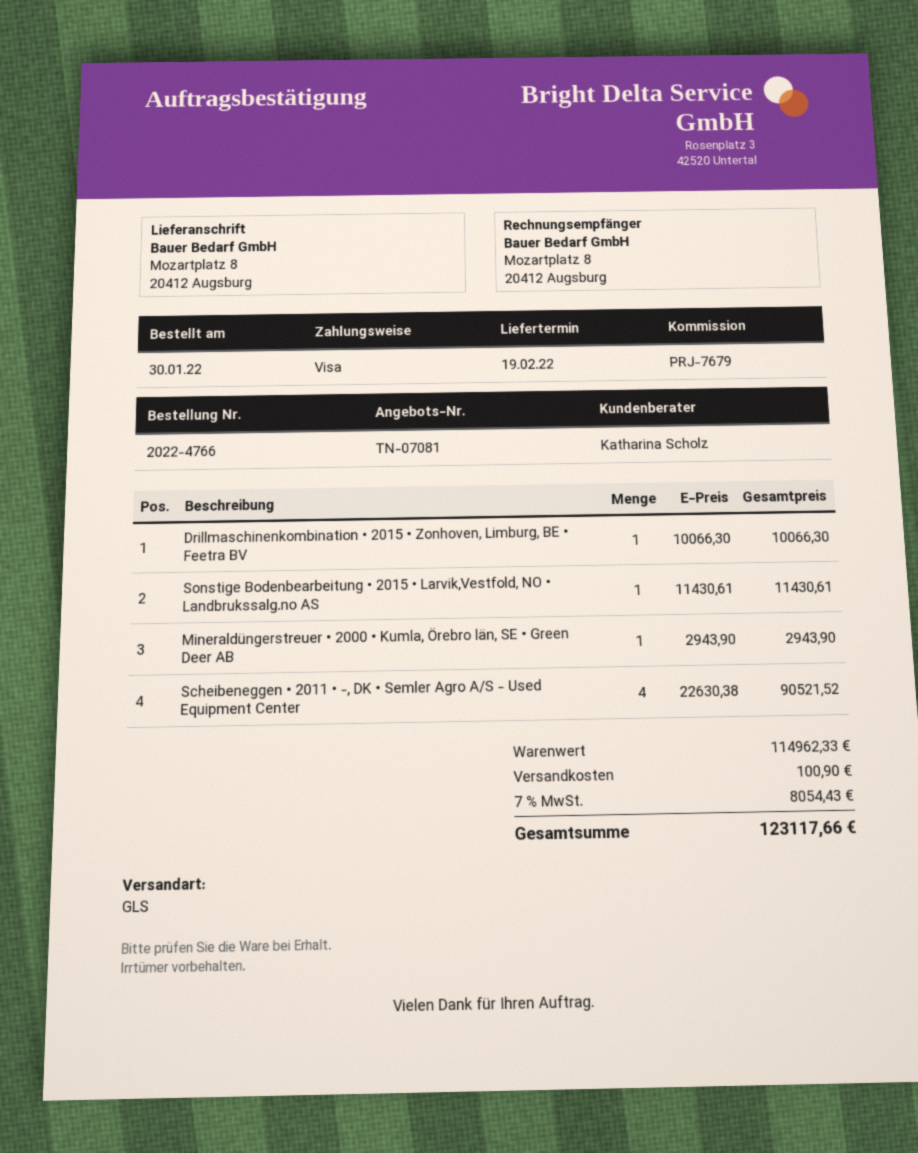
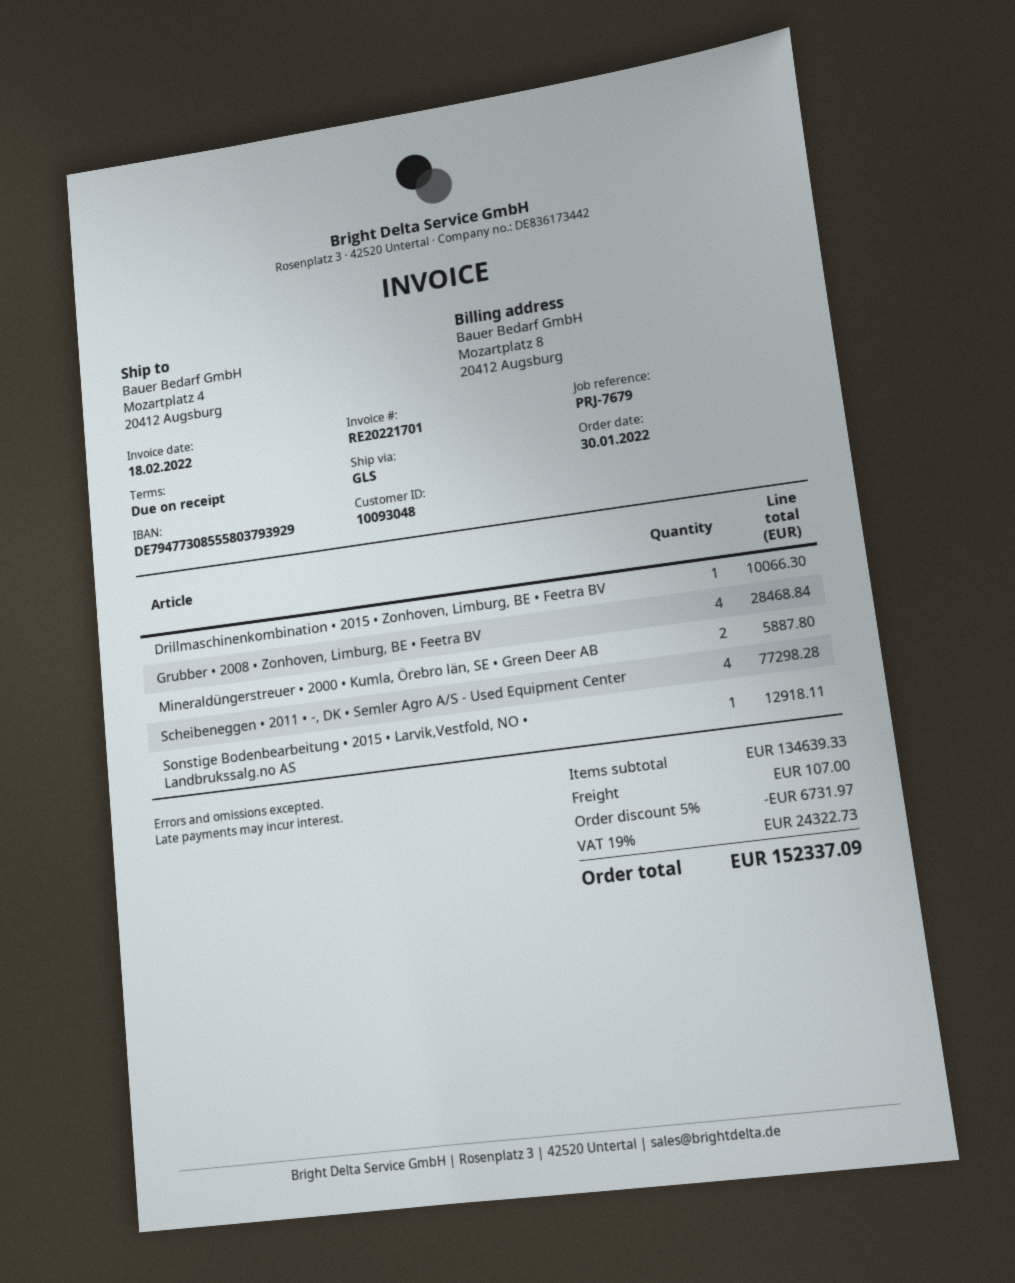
ship to: Mozartplatz 8, 20412 Augsburg -> Mozartplatz 4, 20412 Augsburg
Sonstige Bodenbearbeitung • 2015 • Larvik,Vestfold, NO • Landbrukssalg.no AS: 1 for 11430.61 -> 1 for 12918.11
Mineraldüngerstreuer • 2000 • Kumla, Örebro län, SE • Green Deer AB: 1 for 2943.90 -> 2 for 5887.80
Scheibeneggen • 2011 • -, DK • Semler Agro A/S - Used Equipment Center: 4 for 90521.52 -> 4 for 77298.28
Grubber • 2008 • Zonhoven, Limburg, BE • Feetra BV: none -> 4 for 28468.84
subtotal: 114962.33 -> 134639.33
discount: none -> 5% = 6731.97
shipping: 100.90 -> 107.00
tax: 7% = 8054.43 -> 19% = 24322.73
total: 123117.66 -> 152337.09

